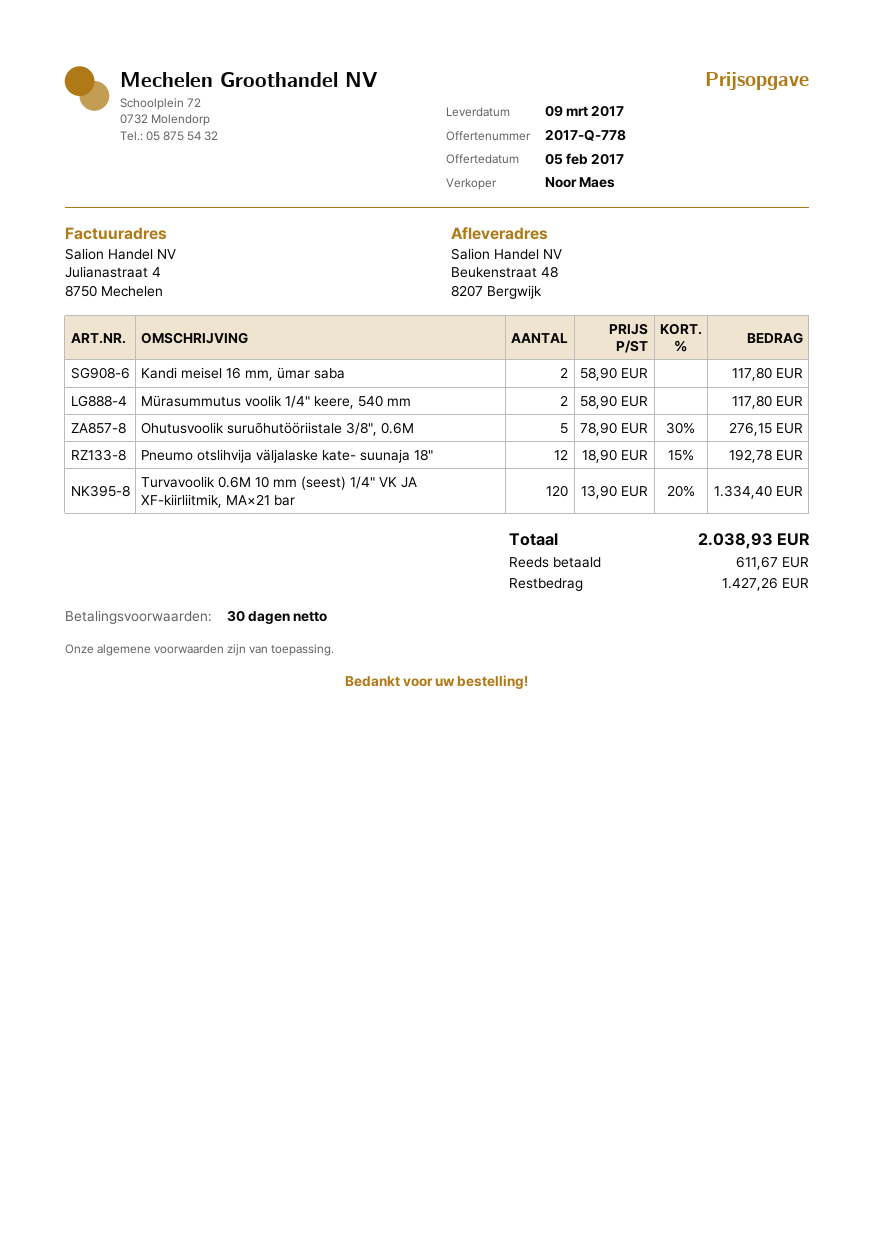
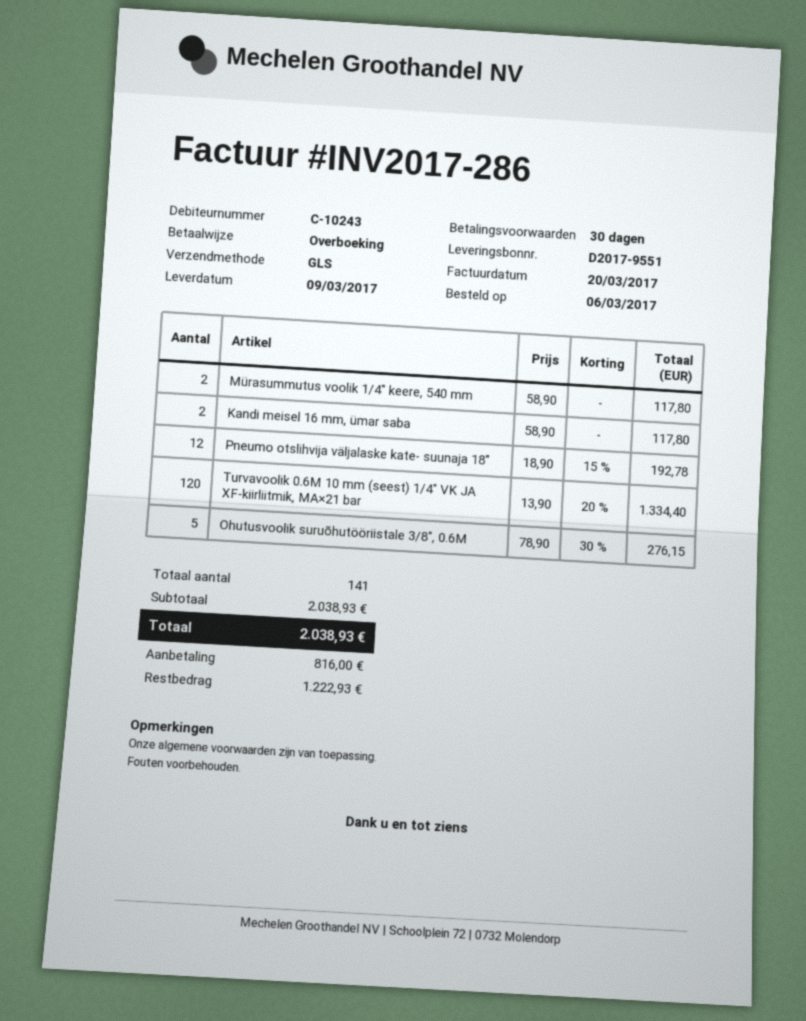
deposit: 611.67 -> 816.00
balance: 1427.26 -> 1222.93

